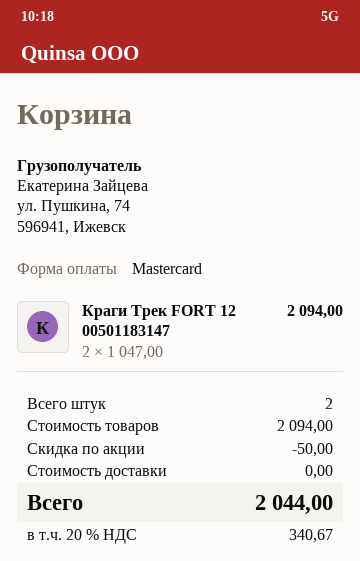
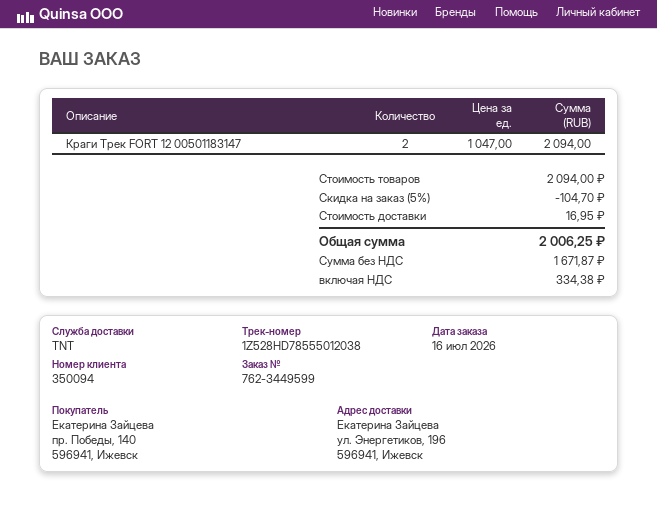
ship to: ул. Пушкина, 74, 596941, Ижевск -> ул. Энергетиков, 196, 596941, Ижевск
discount: 50.00 -> 104.70
shipping: 0.00 -> 16.95
tax: 340.67 -> 334.38
total: 2044.00 -> 2006.25

